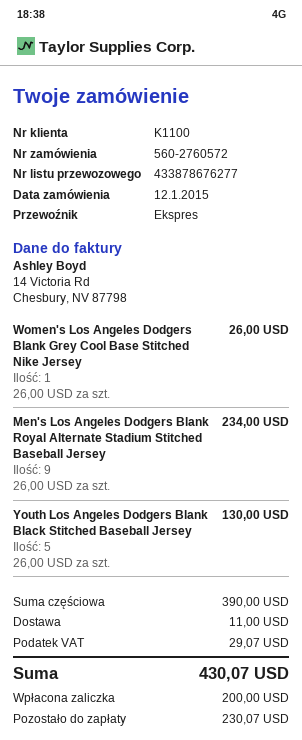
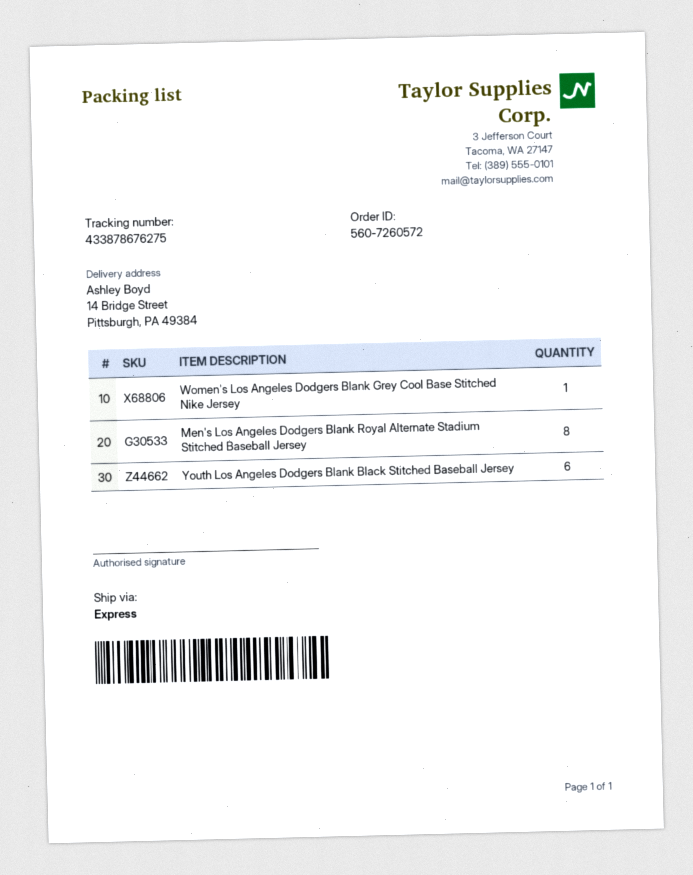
order number: 560-2760572 -> 560-7260572
tracking number: 433878676277 -> 433878676275
Men's Los Angeles Dodgers Blank Royal Alternate Stadium Stitched Baseball Jersey: 9 -> 8
Youth Los Angeles Dodgers Blank Black Stitched Baseball Jersey: 5 -> 6

